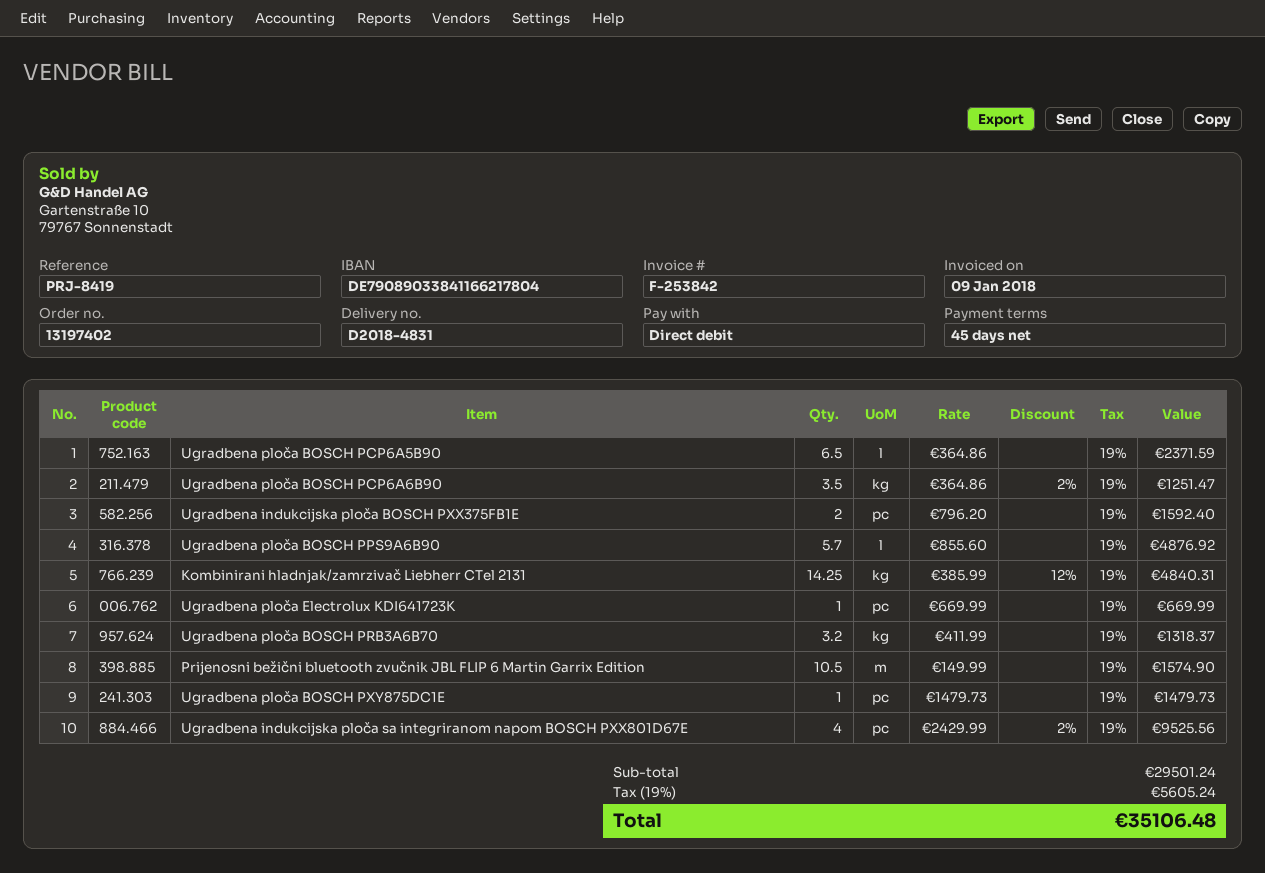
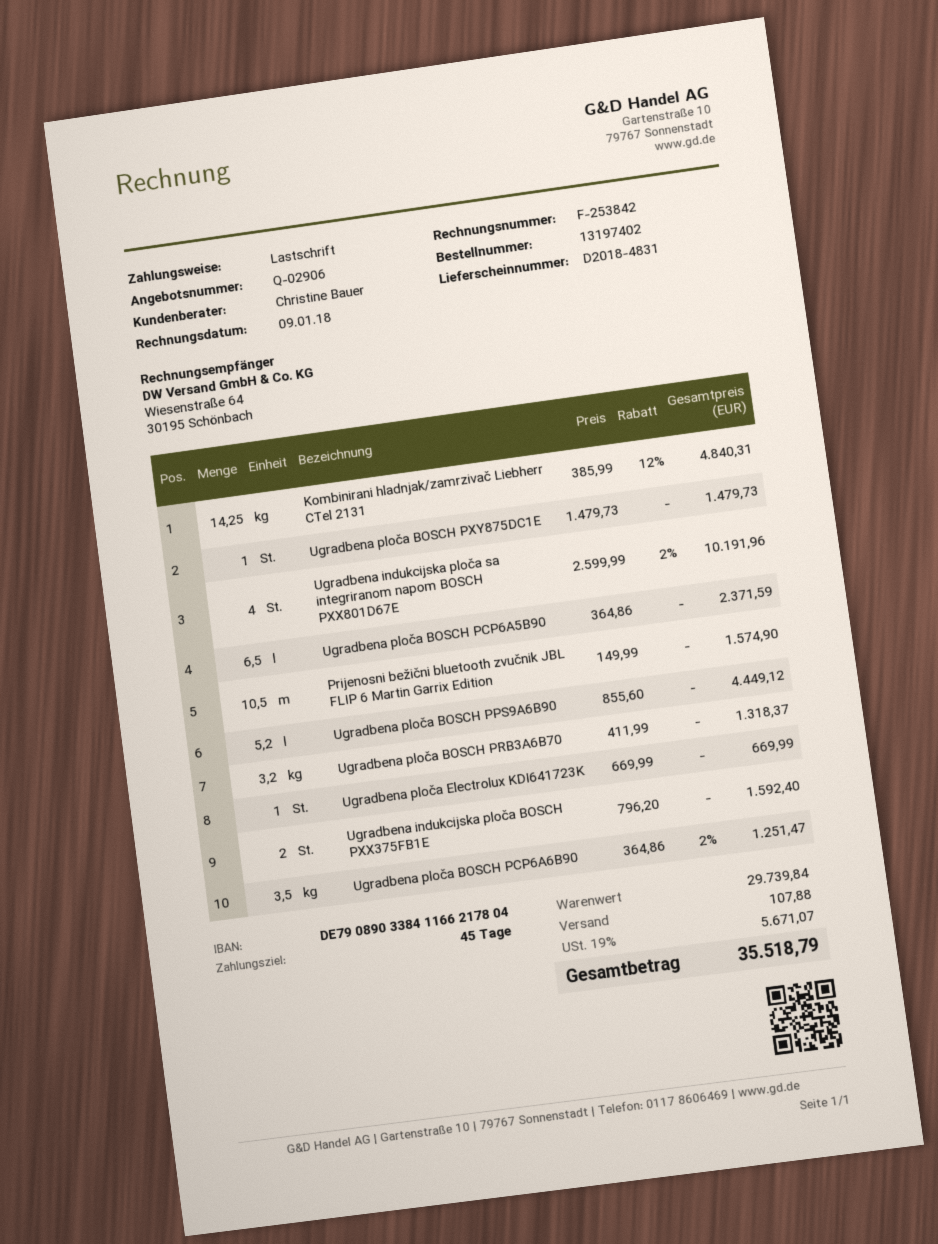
Ugradbena ploča BOSCH PPS9A6B90: 5.7 x 855.60 = 4876.92 -> 5.2 x 855.60 = 4449.12
Ugradbena indukcijska ploča sa integriranom napom BOSCH PXX801D67E: 4 x 2429.99 - 2% = 9525.56 -> 4 x 2599.99 - 2% = 10191.96
subtotal: 29501.24 -> 29739.84
shipping: none -> 107.88
tax: 19% = 5605.24 -> 19% = 5671.07
total: 35106.48 -> 35518.79

